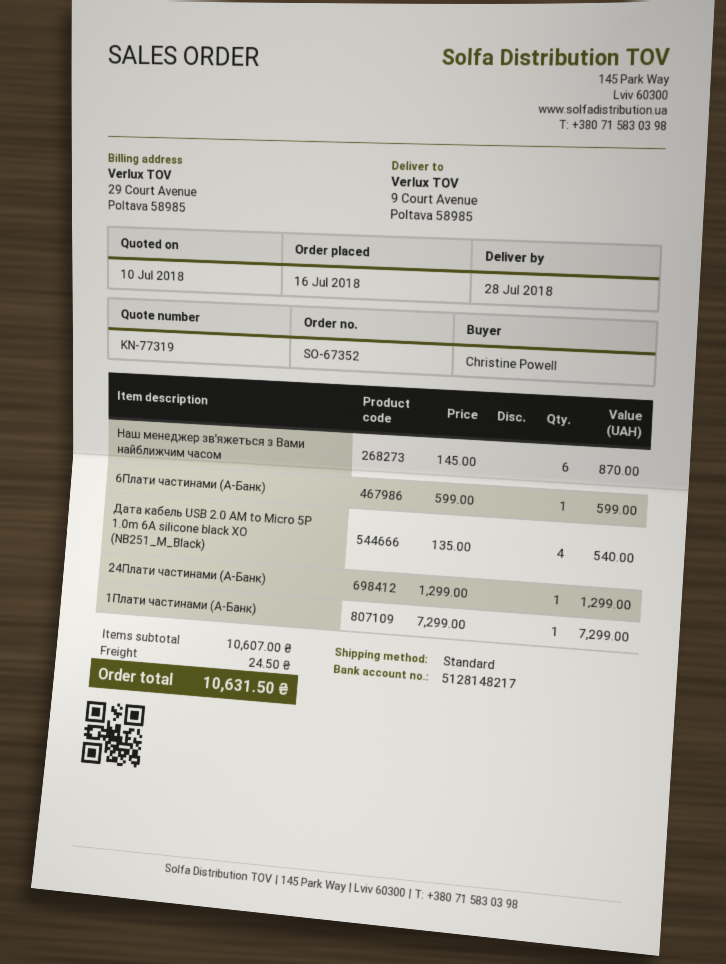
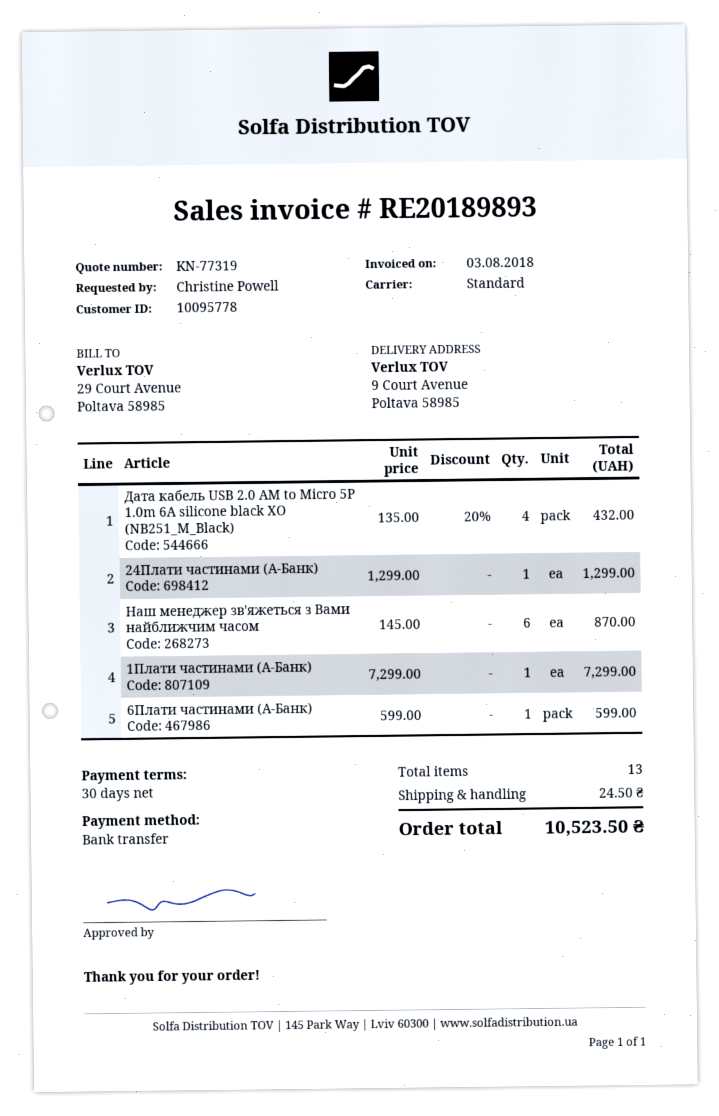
Дата кабель USB 2.0 AM to Micro 5P 1.0m 6A silicone black XO (NB251_M_Black): 4 x 135.00 = 540.00 -> 4 x 135.00 - 20% = 432.00
total: 10631.50 -> 10523.50

